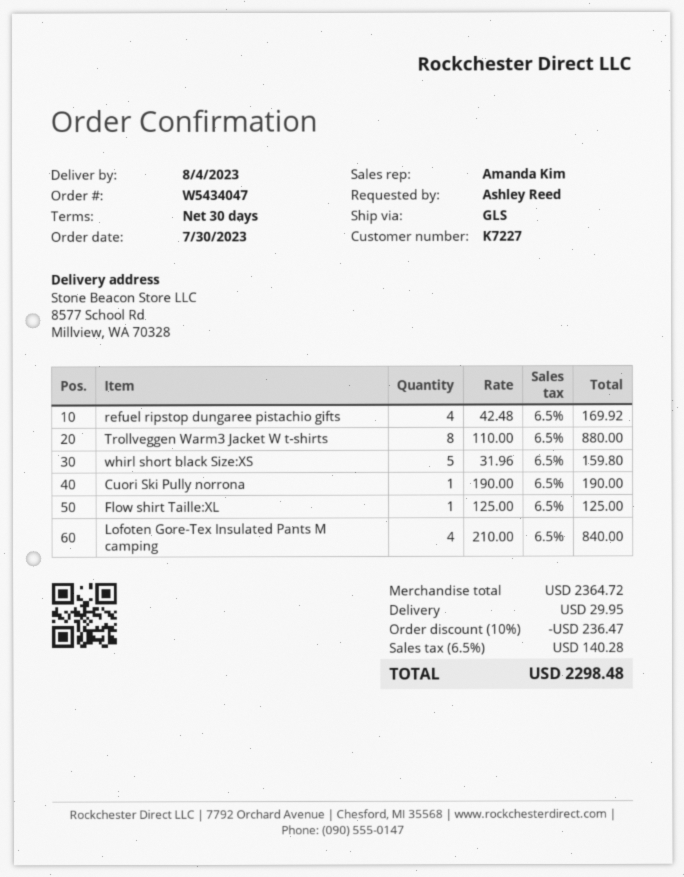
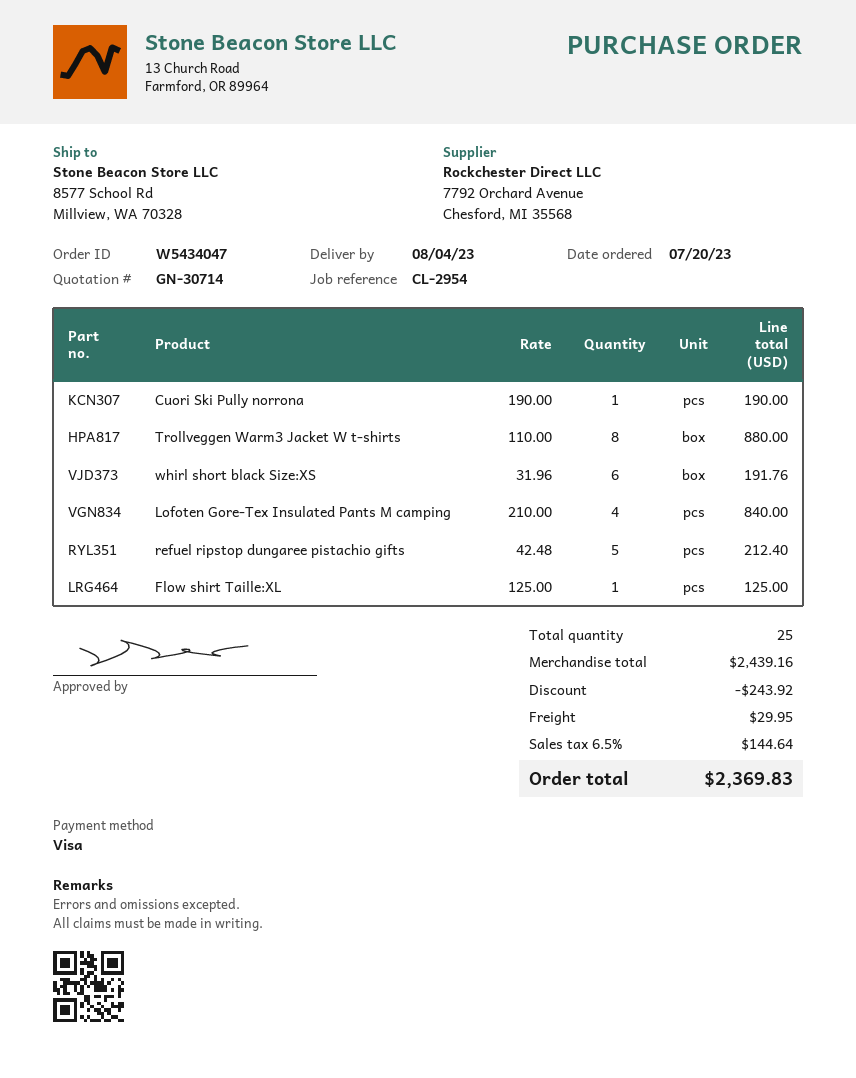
order date: 2023-07-30 -> 2023-07-20
refuel ripstop dungaree pistachio gifts: 4 x 42.48 = 169.92 -> 5 x 42.48 = 212.40
whirl short black Size:XS: 5 x 31.96 = 159.80 -> 6 x 31.96 = 191.76
subtotal: 2364.72 -> 2439.16
discount: 236.47 -> 243.92
tax: 6.5% = 140.28 -> 6.5% = 144.64
total: 2298.48 -> 2369.83

